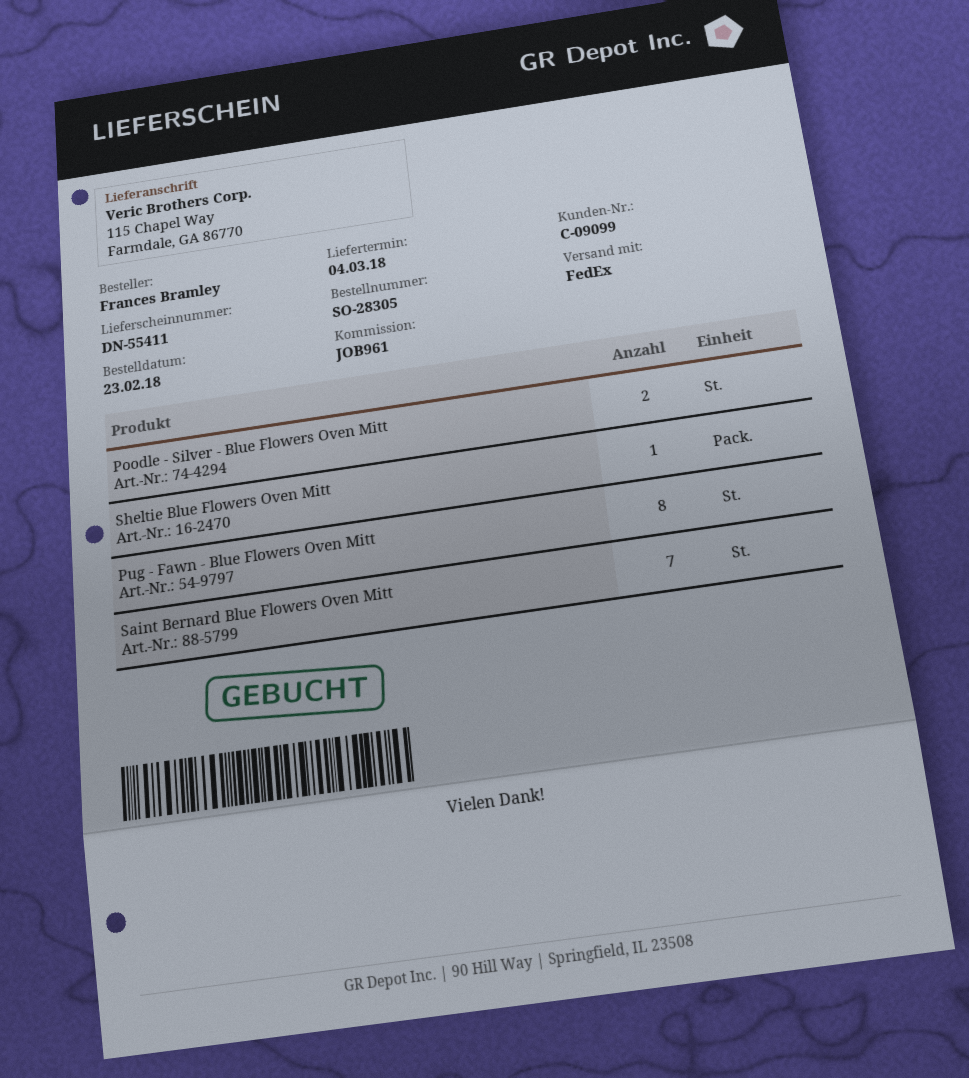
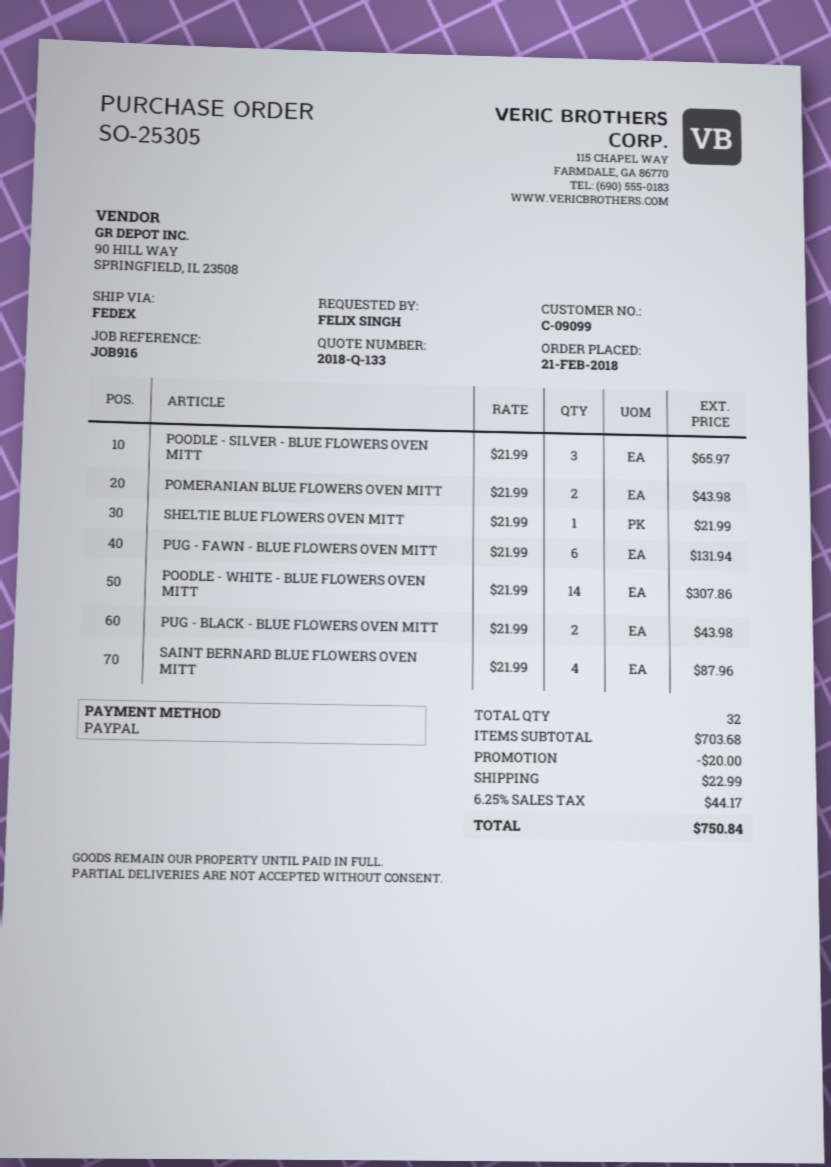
order number: SO-28305 -> SO-25305
order date: 2018-02-23 -> 2018-02-21
reference: JOB961 -> JOB916
ordered by: Frances Bramley -> FELIX SINGH
Poodle - Silver - Blue Flowers Oven Mitt: 2 -> 3
Pug - Fawn - Blue Flowers Oven Mitt: 8 -> 6
Saint Bernard Blue Flowers Oven Mitt: 7 -> 4
POMERANIAN BLUE FLOWERS OVEN MITT: none -> 2
POODLE - WHITE - BLUE FLOWERS OVEN MITT: none -> 14
PUG - BLACK - BLUE FLOWERS OVEN MITT: none -> 2

